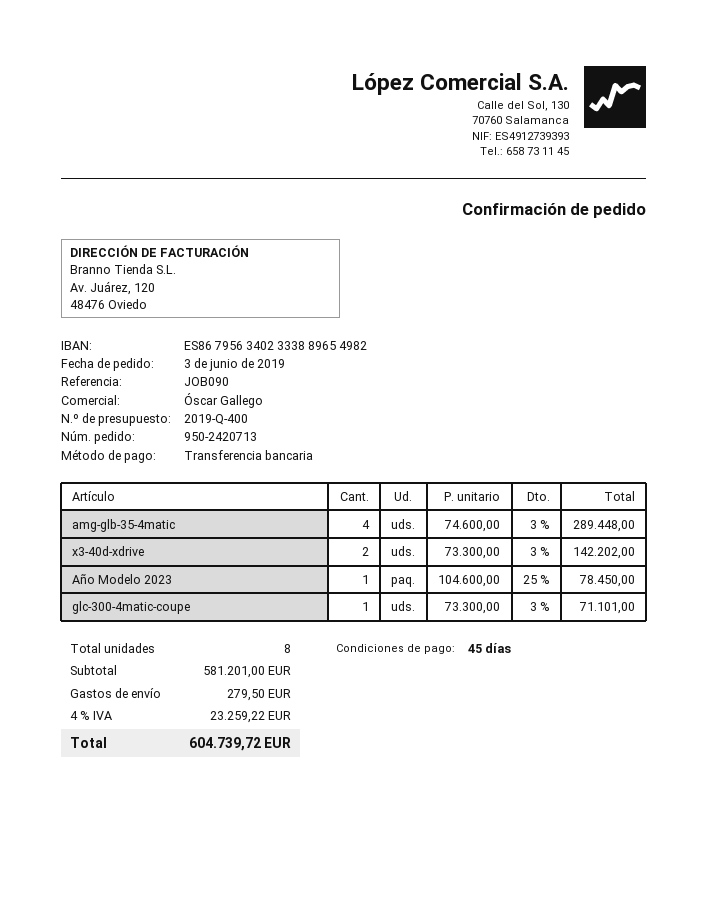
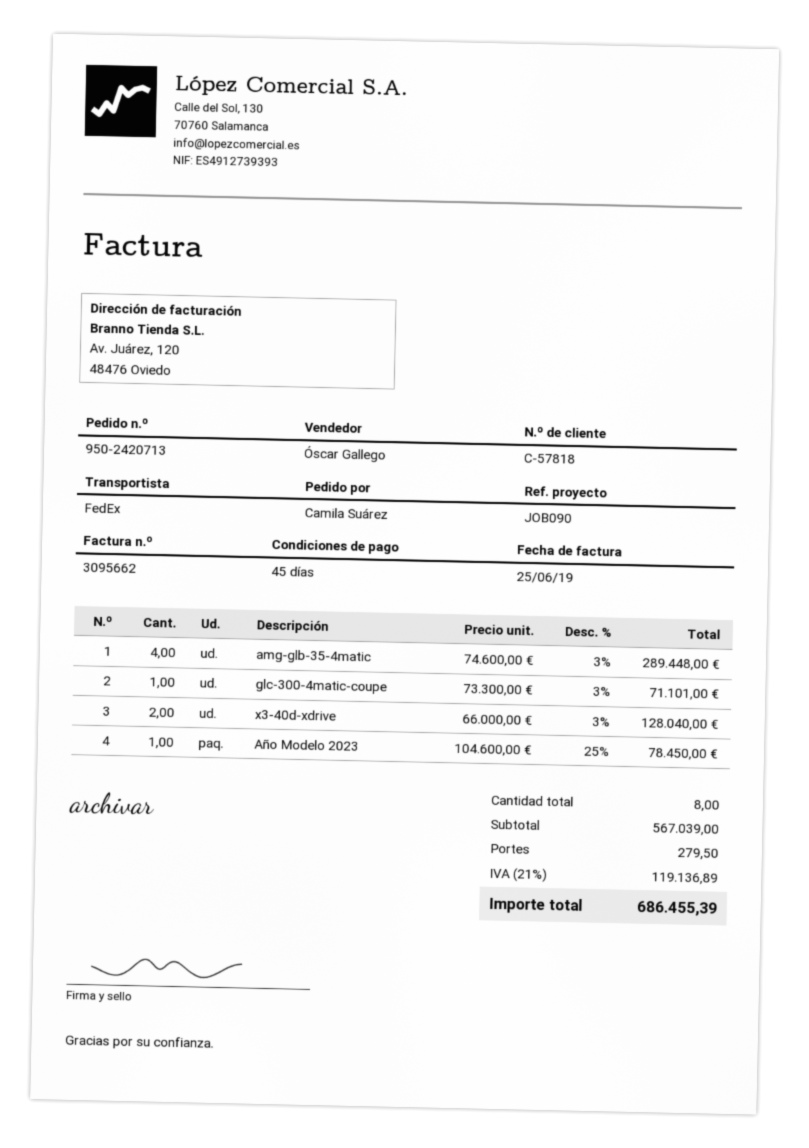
x3-40d-xdrive: 2 x 73300.00 - 3% = 142202.00 -> 2 x 66000.00 - 3% = 128040.00
subtotal: 581201.00 -> 567039.00
tax: 4% = 23259.22 -> 21% = 119136.89
total: 604739.72 -> 686455.39

